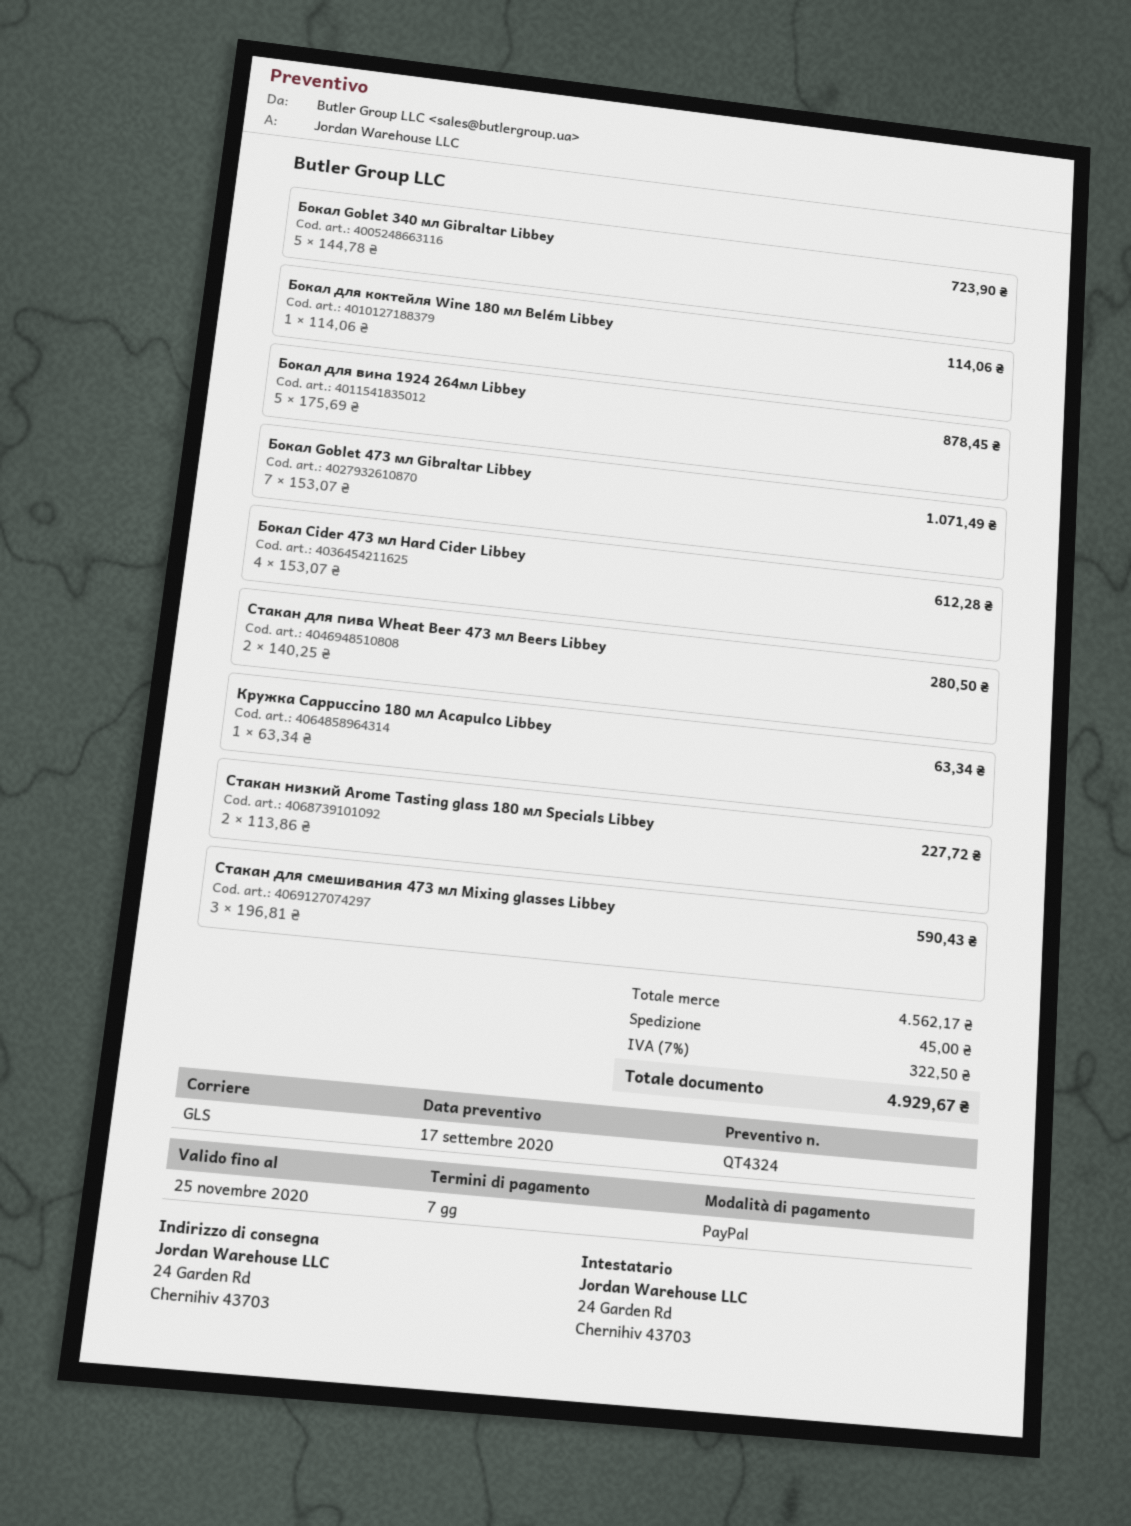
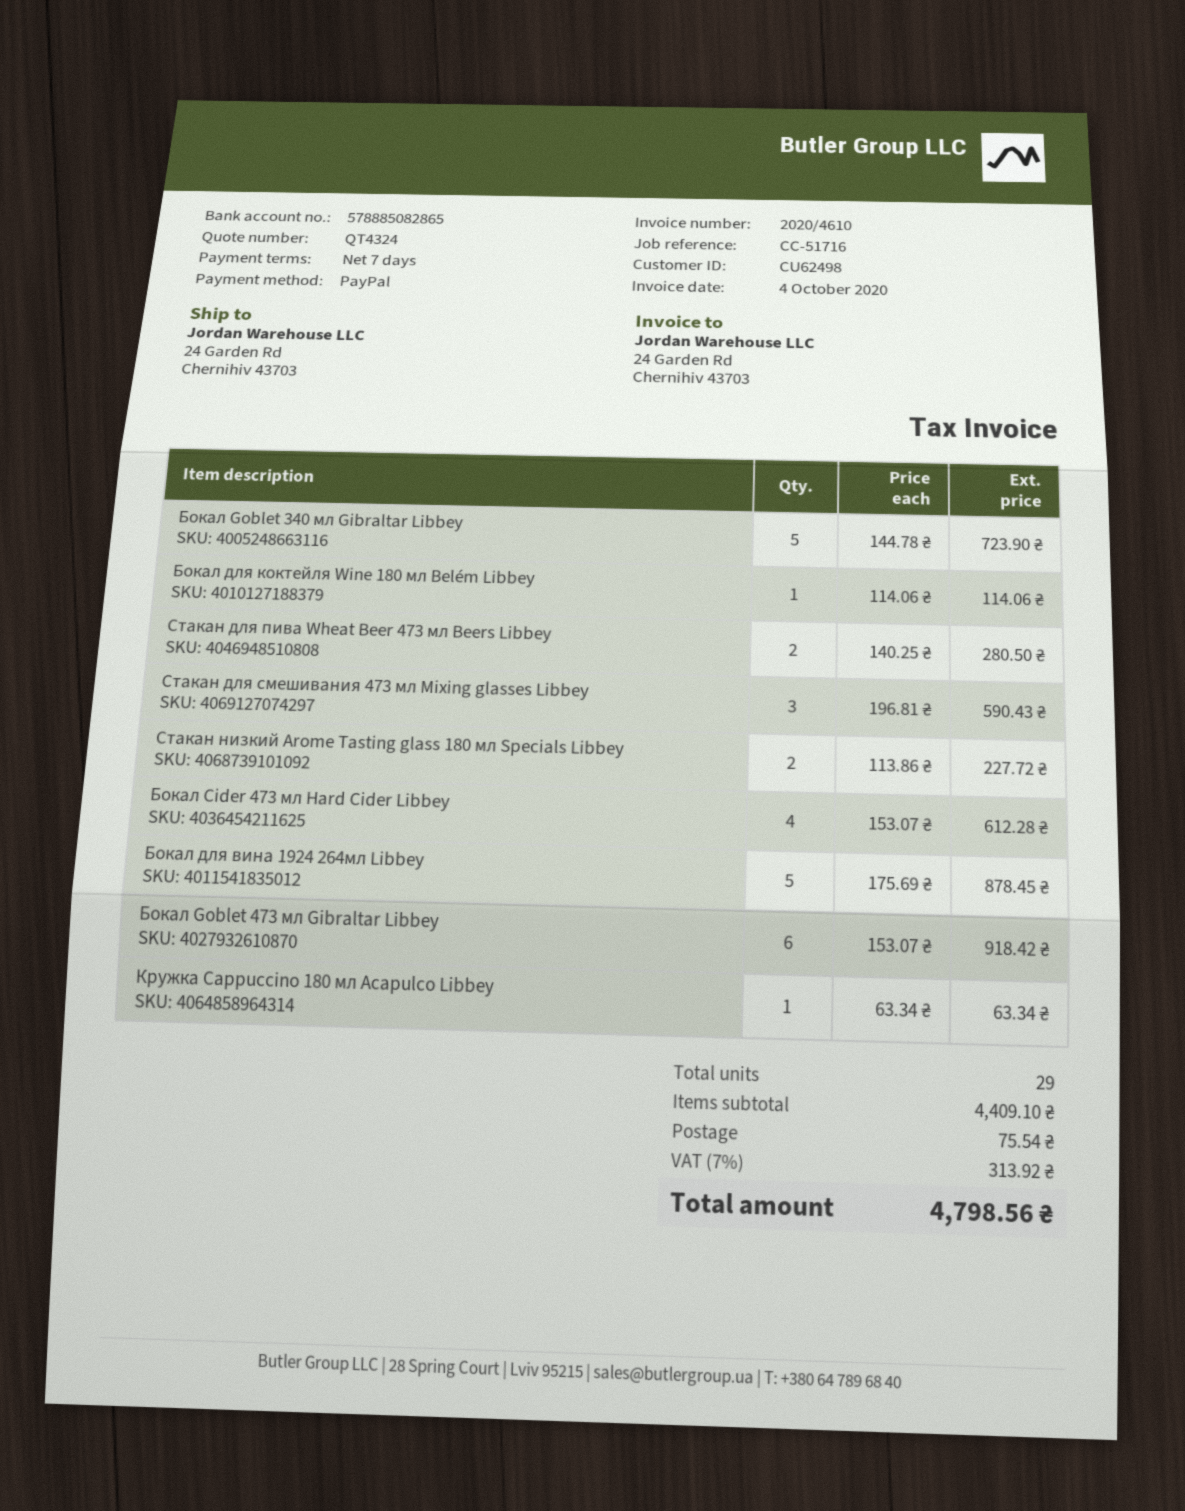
Бокал Goblet 473 мл Gibraltar Libbey: 7 x 153.07 = 1071.49 -> 6 x 153.07 = 918.42
subtotal: 4562.17 -> 4409.10
shipping: 45.00 -> 75.54
tax: 7% = 322.50 -> 7% = 313.92
total: 4929.67 -> 4798.56

